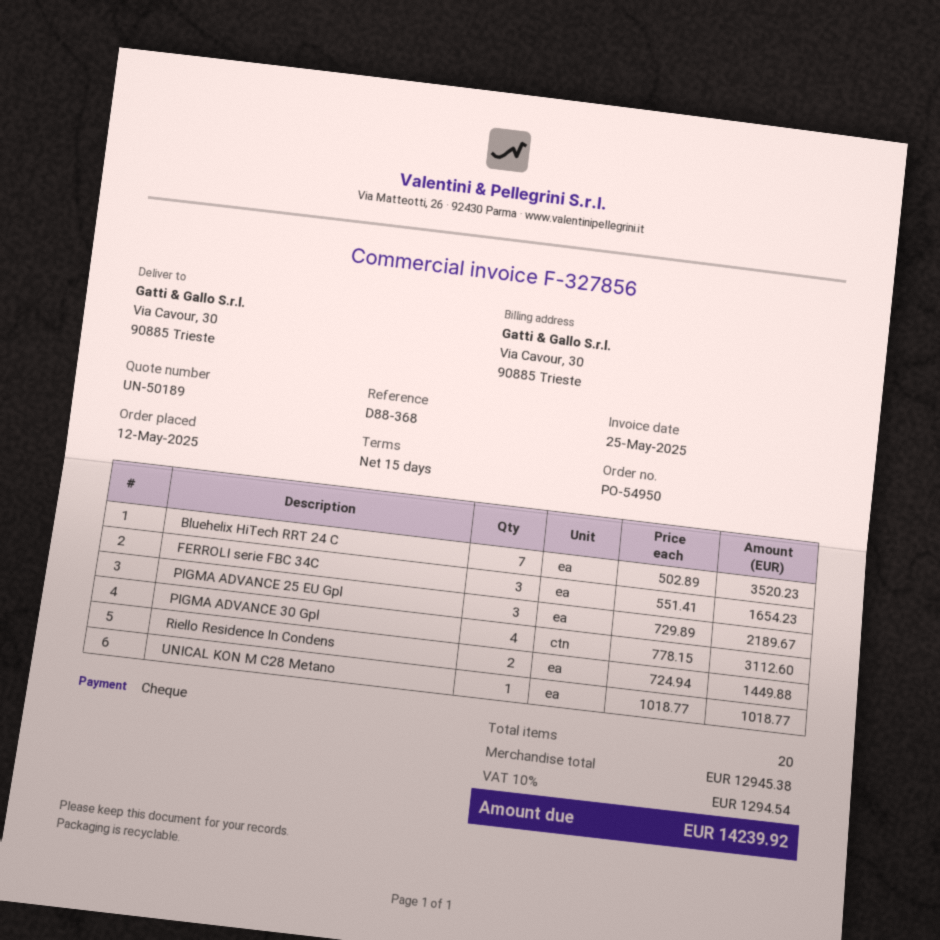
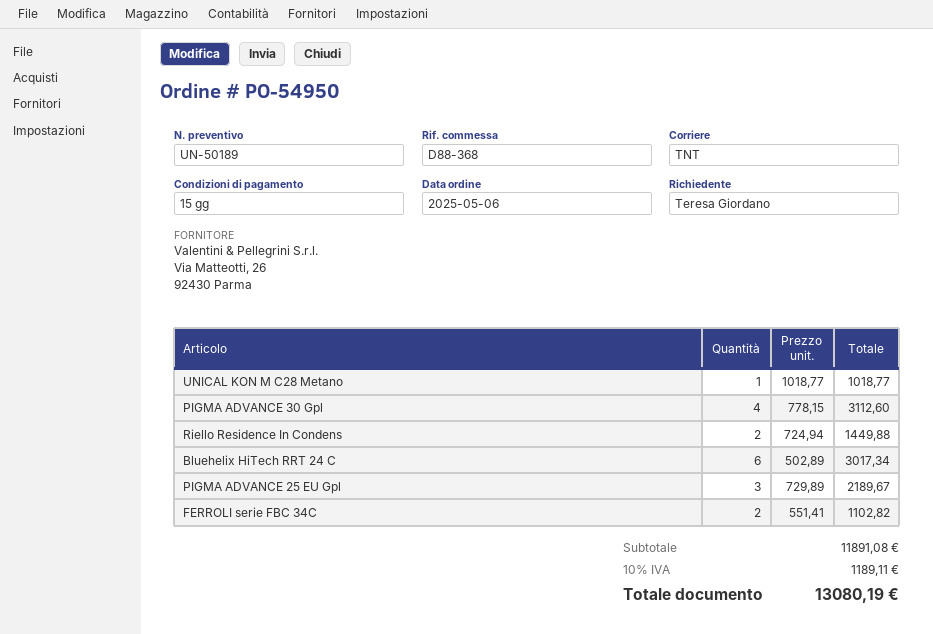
order date: 2025-05-12 -> 2025-05-06
Bluehelix HiTech RRT 24 C: 7 x 502.89 = 3520.23 -> 6 x 502.89 = 3017.34
FERROLI serie FBC 34C: 3 x 551.41 = 1654.23 -> 2 x 551.41 = 1102.82
subtotal: 12945.38 -> 11891.08
tax: 10% = 1294.54 -> 10% = 1189.11
total: 14239.92 -> 13080.19

